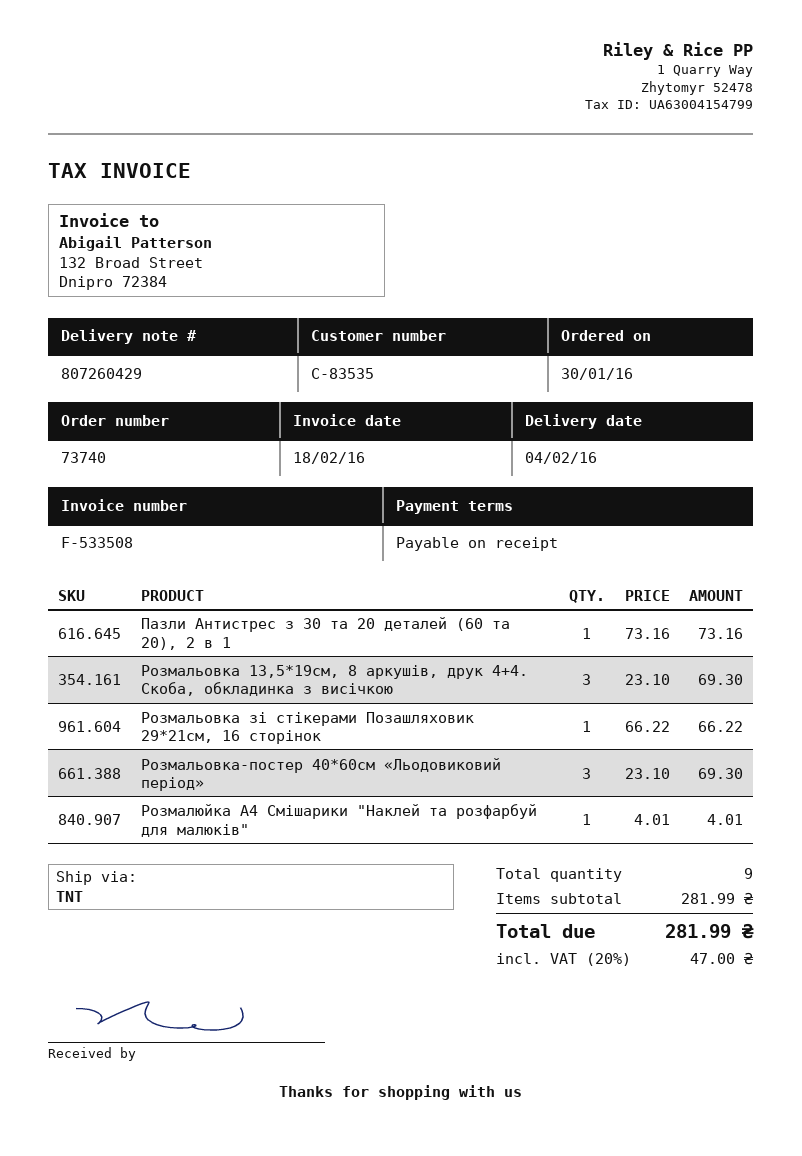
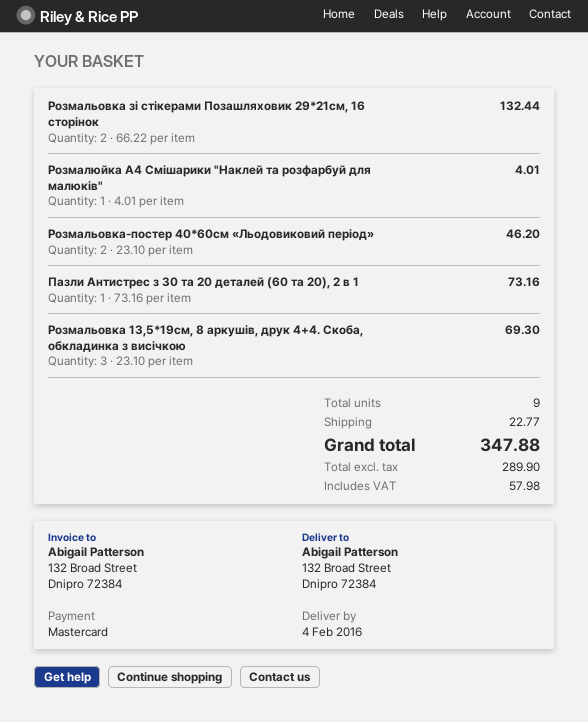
Розмальовка зі стікерами Позашляховик 29*21см, 16 сторінок: 1 x 66.22 = 66.22 -> 2 x 66.22 = 132.44
Розмальовка-постер 40*60см «Льодовиковий період»: 3 x 23.10 = 69.30 -> 2 x 23.10 = 46.20
shipping: none -> 22.77
tax: 47.00 -> 57.98
total: 281.99 -> 347.88

